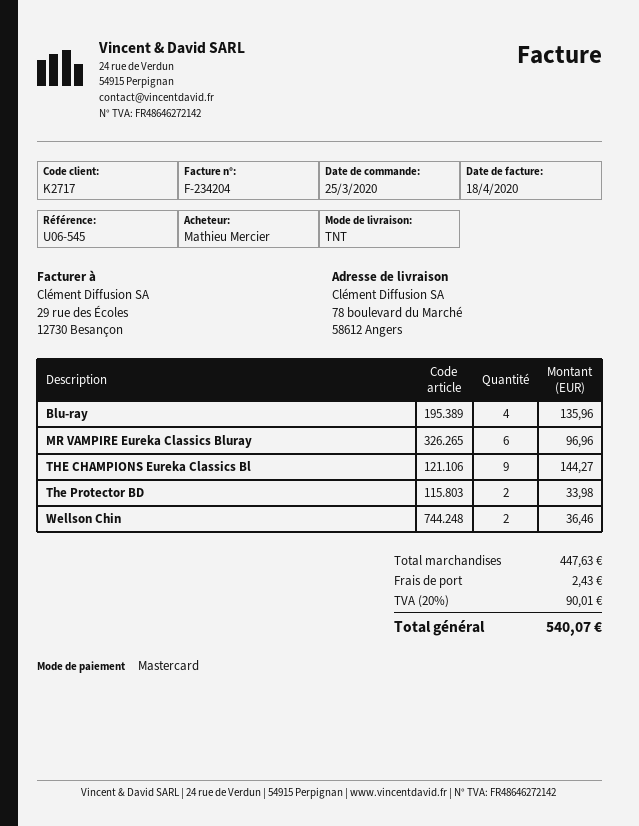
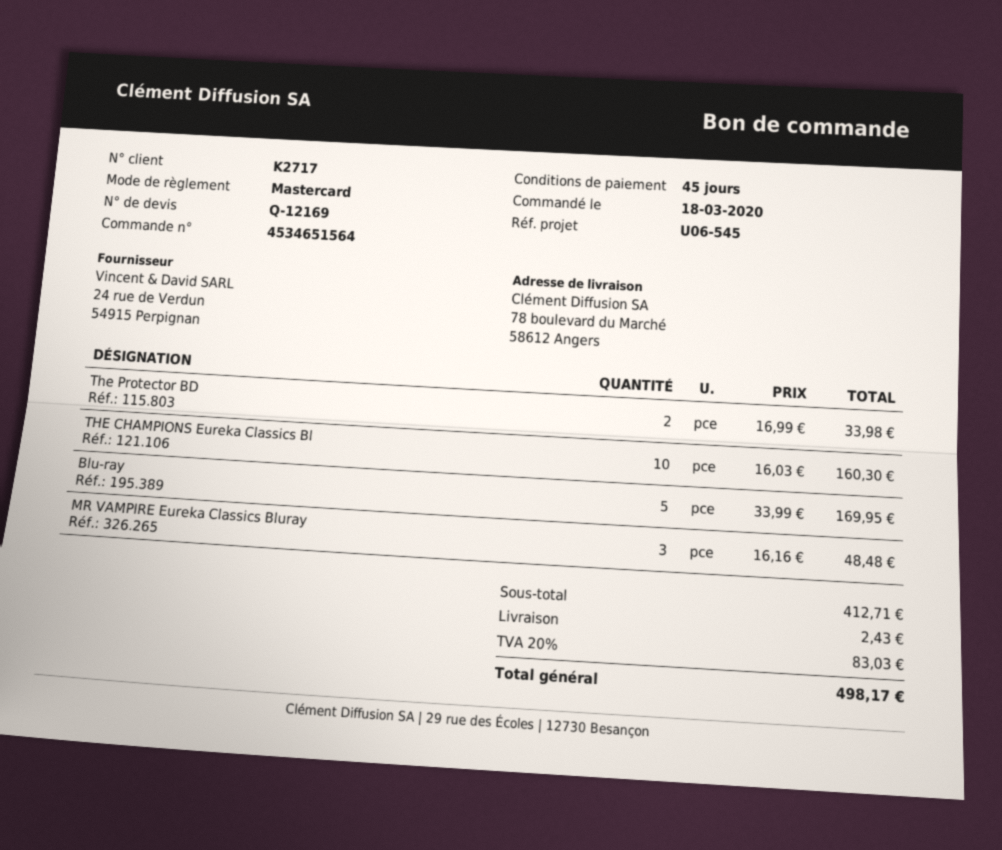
order date: 2020-03-25 -> 2020-03-18
Blu-ray: 4 for 135.96 -> 5 for 169.95
MR VAMPIRE Eureka Classics Bluray: 6 for 96.96 -> 3 for 48.48
THE CHAMPIONS Eureka Classics Bl: 9 for 144.27 -> 10 for 160.30
Wellson Chin: 2 for 36.46 -> none
subtotal: 447.63 -> 412.71
tax: 20% = 90.01 -> 20% = 83.03
total: 540.07 -> 498.17

